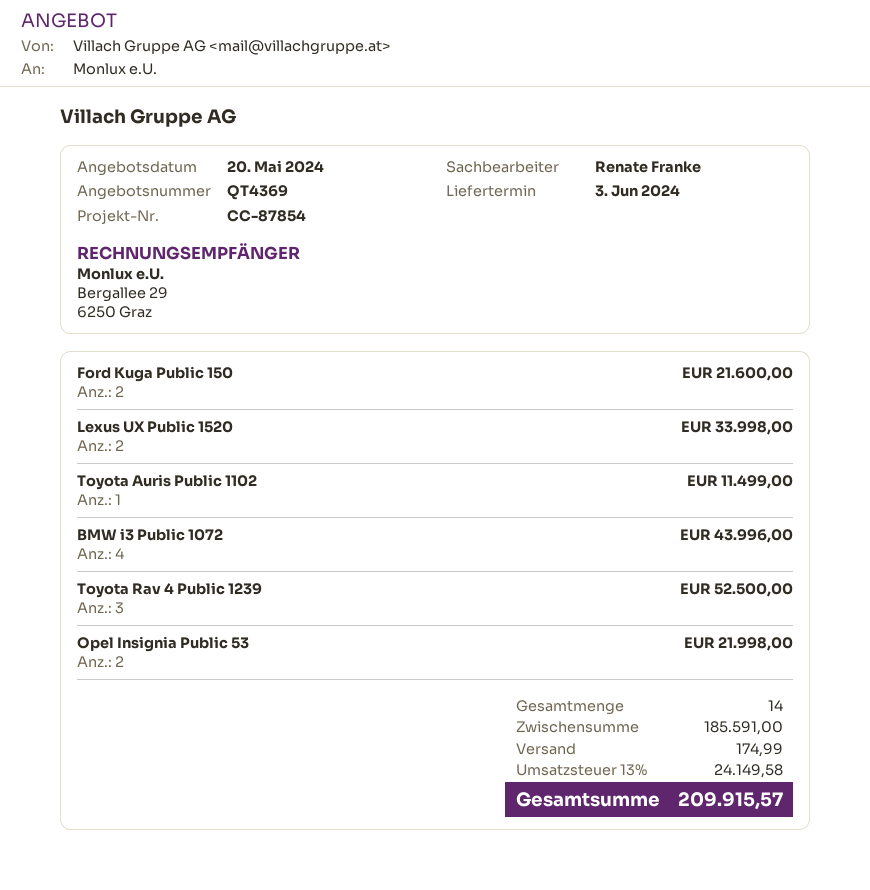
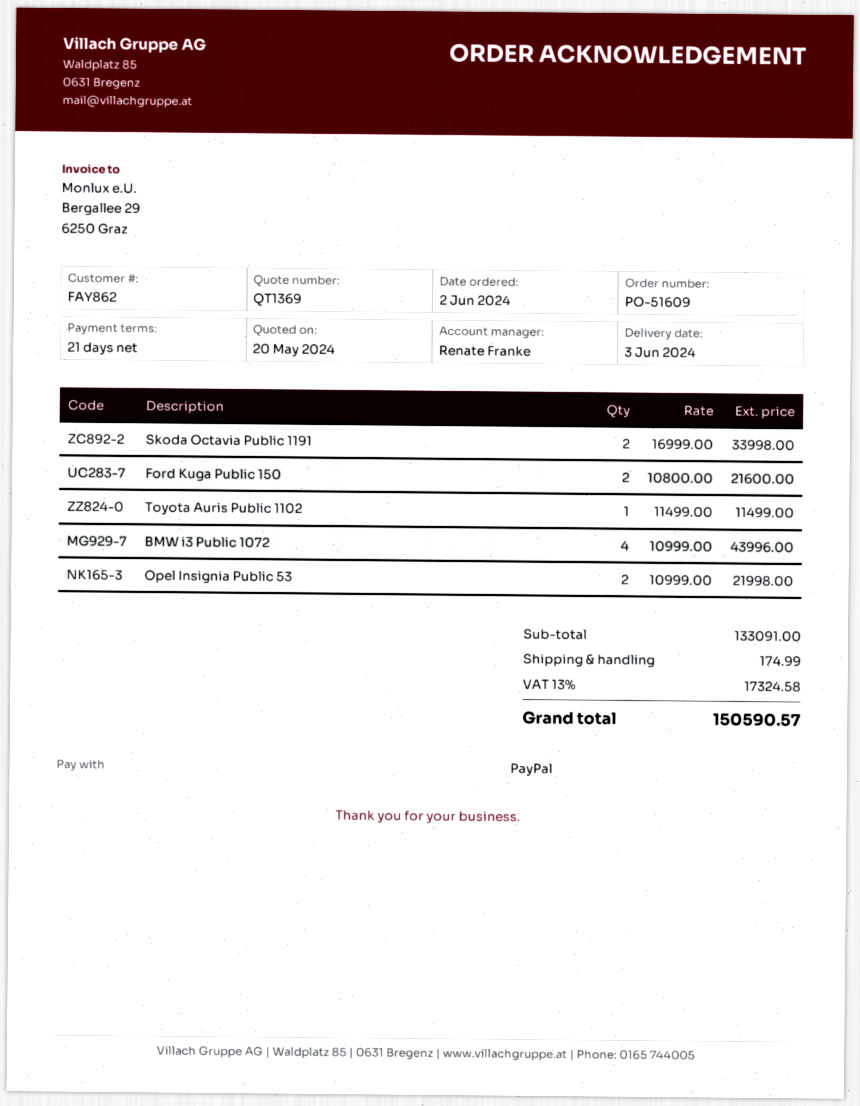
quote number: QT4369 -> QT1369
Lexus UX Public 1520: 2 for 33998.00 -> none
Toyota Rav 4 Public 1239: 3 for 52500.00 -> none
Skoda Octavia Public 1191: none -> 2 for 33998.00
subtotal: 185591.00 -> 133091.00
tax: 13% = 24149.58 -> 13% = 17324.58
total: 209915.57 -> 150590.57

